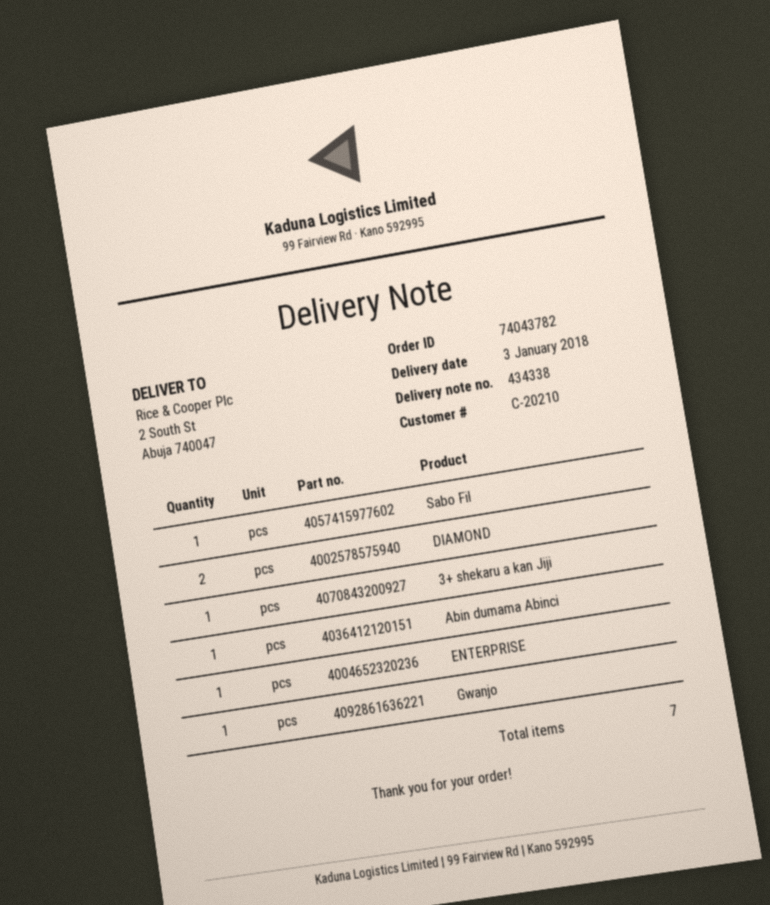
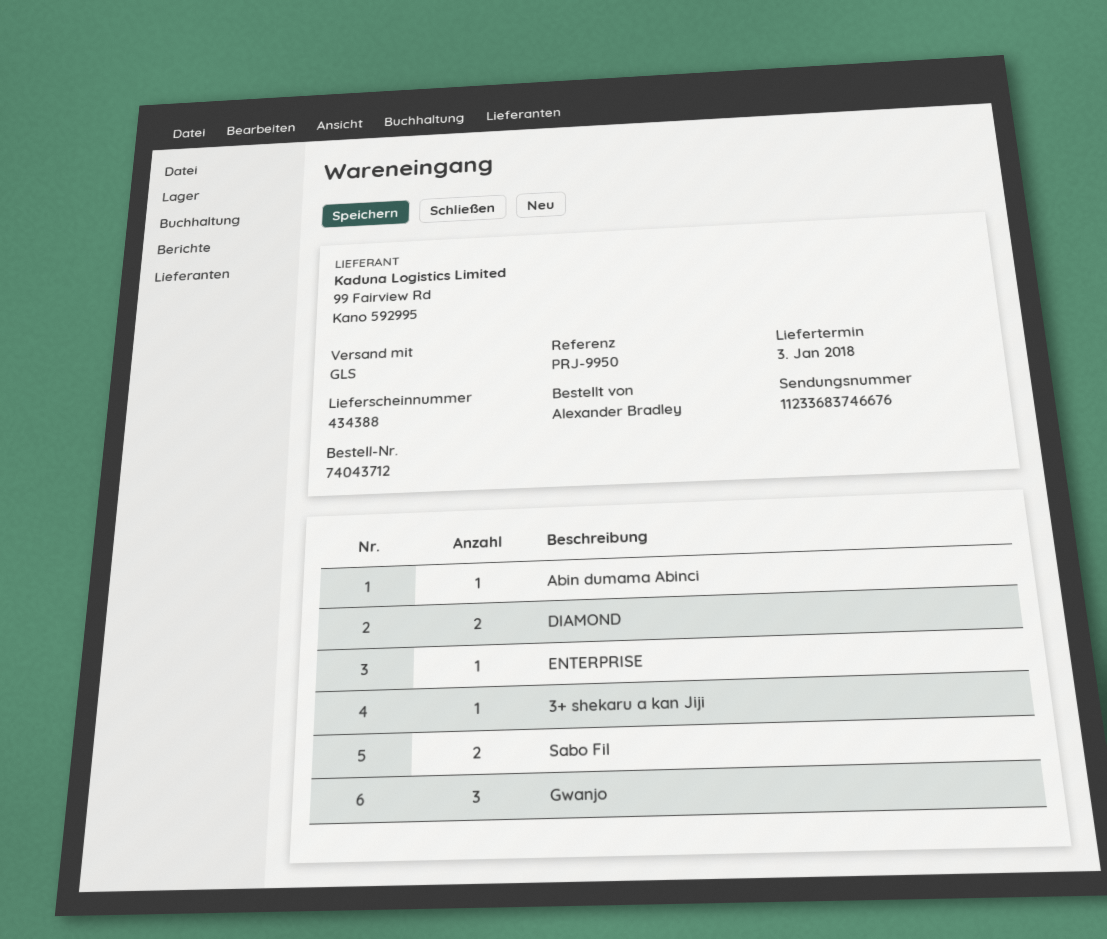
order number: 74043782 -> 74043712
delivery note number: 434338 -> 434388
Sabo Fil: 1 -> 2
Gwanjo: 1 -> 3

